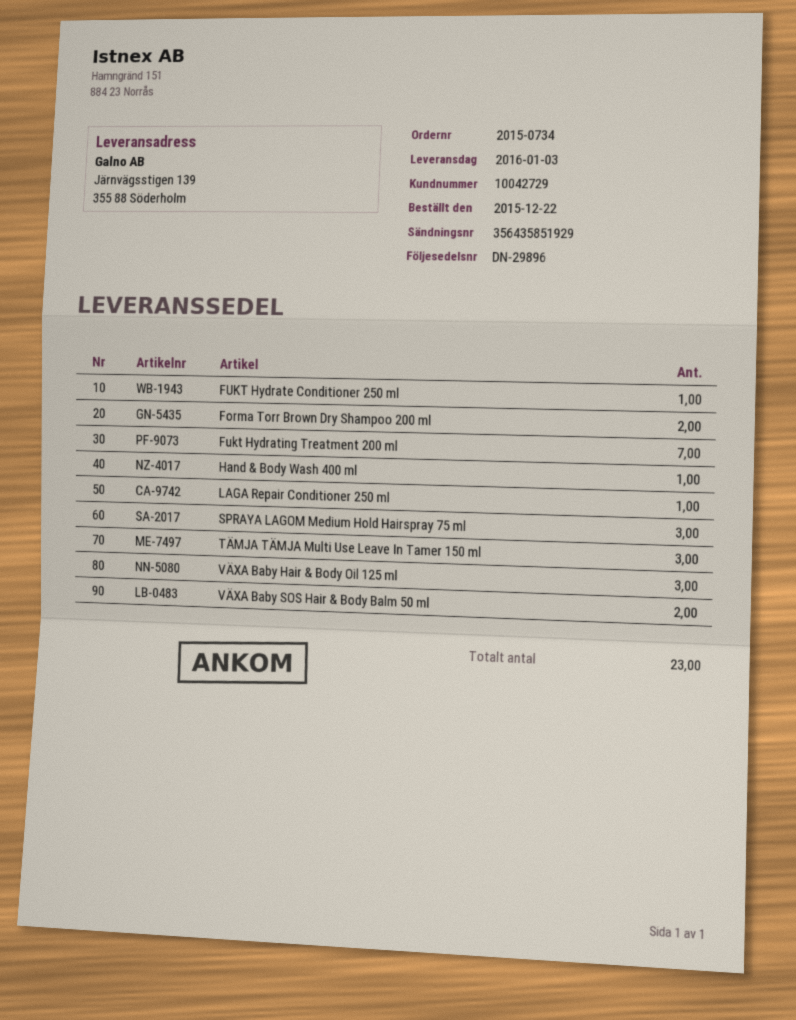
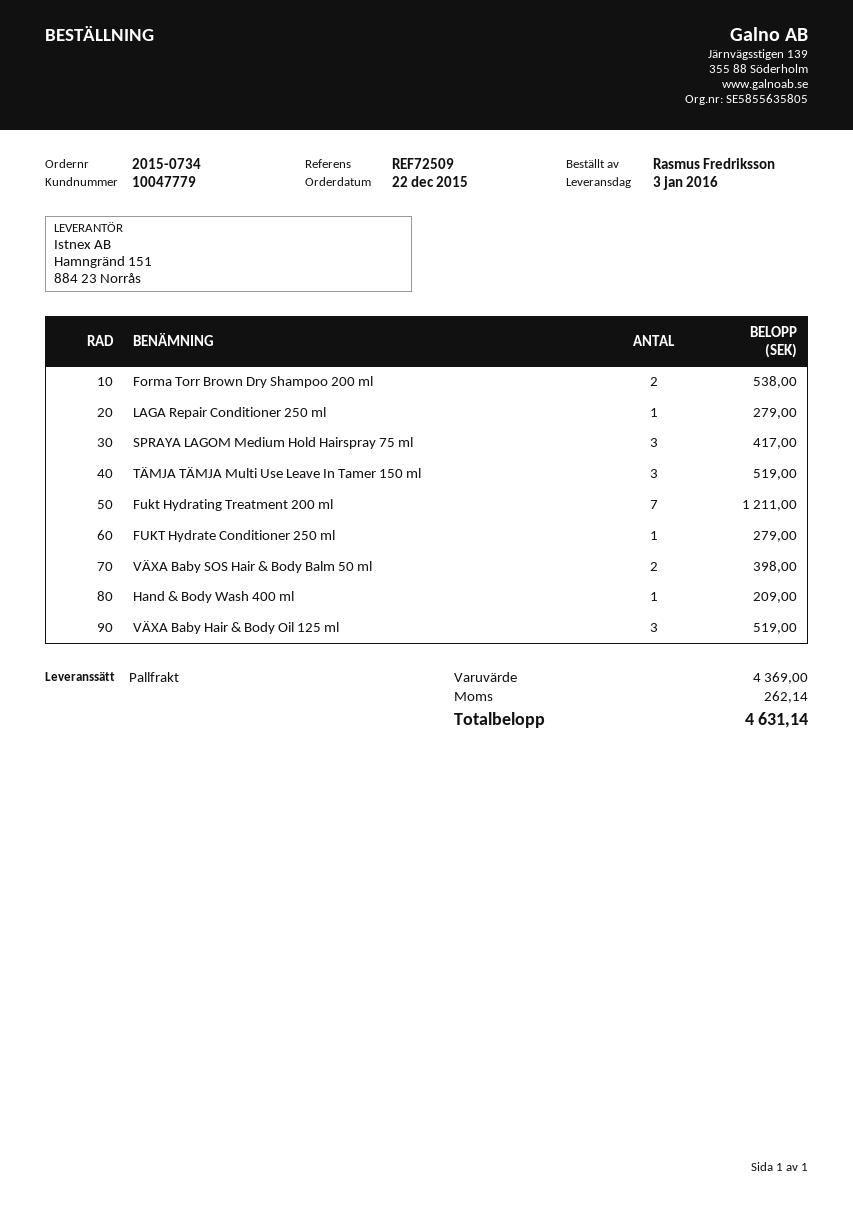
customer number: 10042729 -> 10047779

